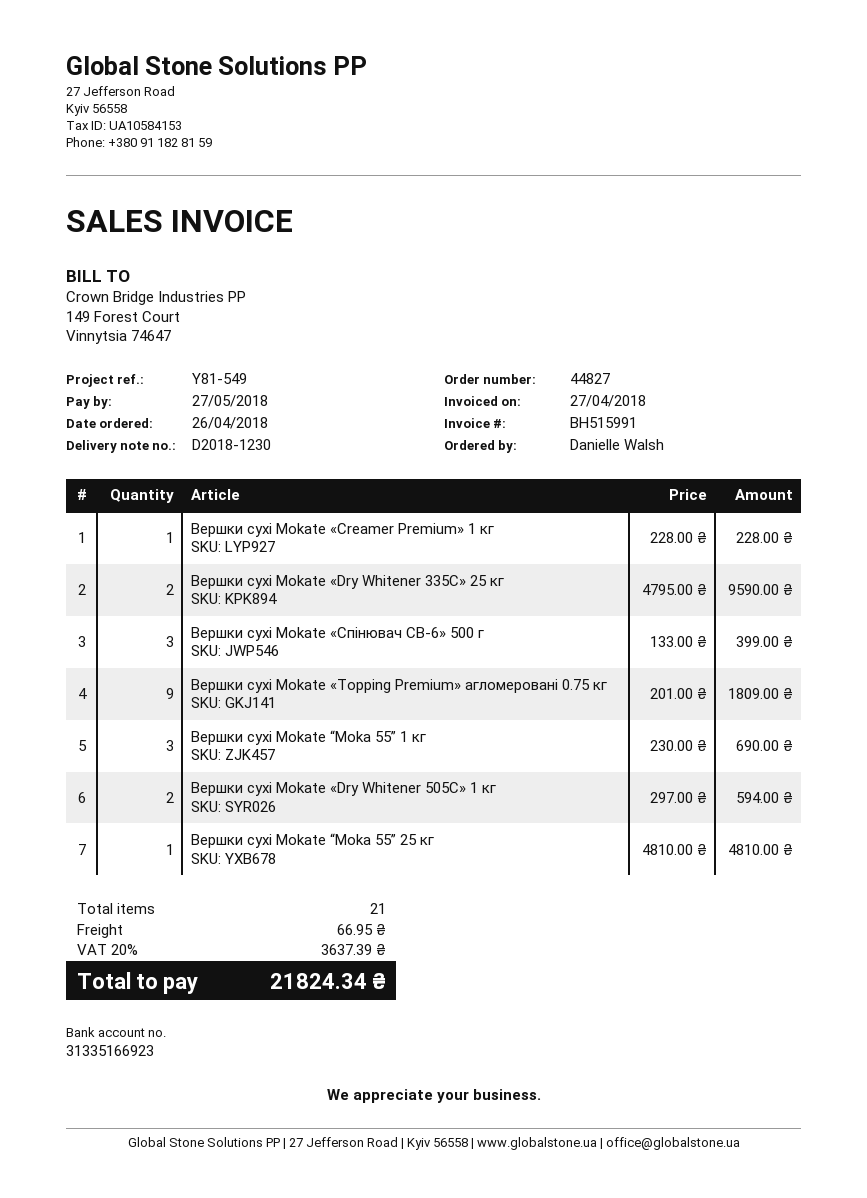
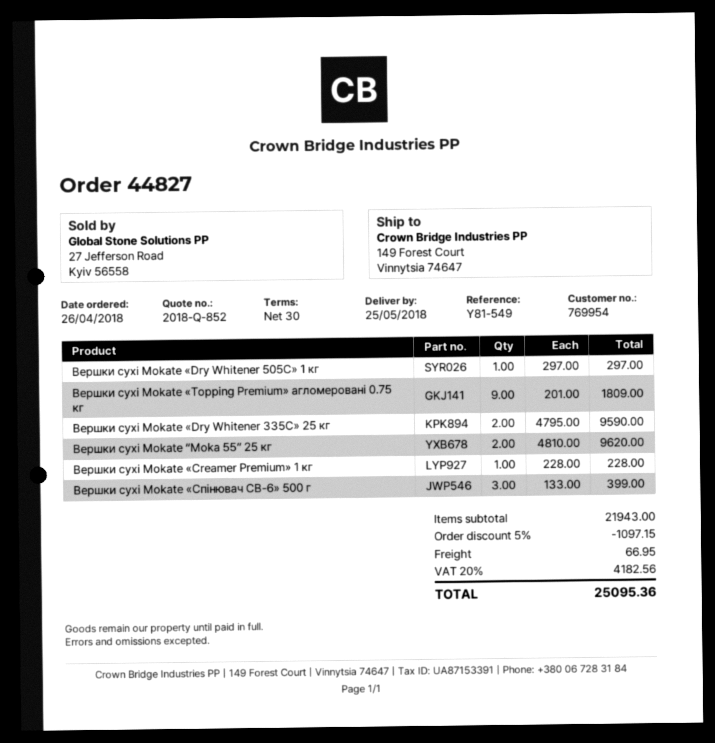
Вершки сухі Mokate “Moka 55” 1 кг: 3 x 230.00 = 690.00 -> none
Вершки сухі Mokate «Dry Whitener 505C» 1 кг: 2 x 297.00 = 594.00 -> 1 x 297.00 = 297.00
Вершки сухі Mokate “Moka 55” 25 кг: 1 x 4810.00 = 4810.00 -> 2 x 4810.00 = 9620.00
discount: none -> 5% = 1097.15
tax: 20% = 3637.39 -> 20% = 4182.56
total: 21824.34 -> 25095.36

